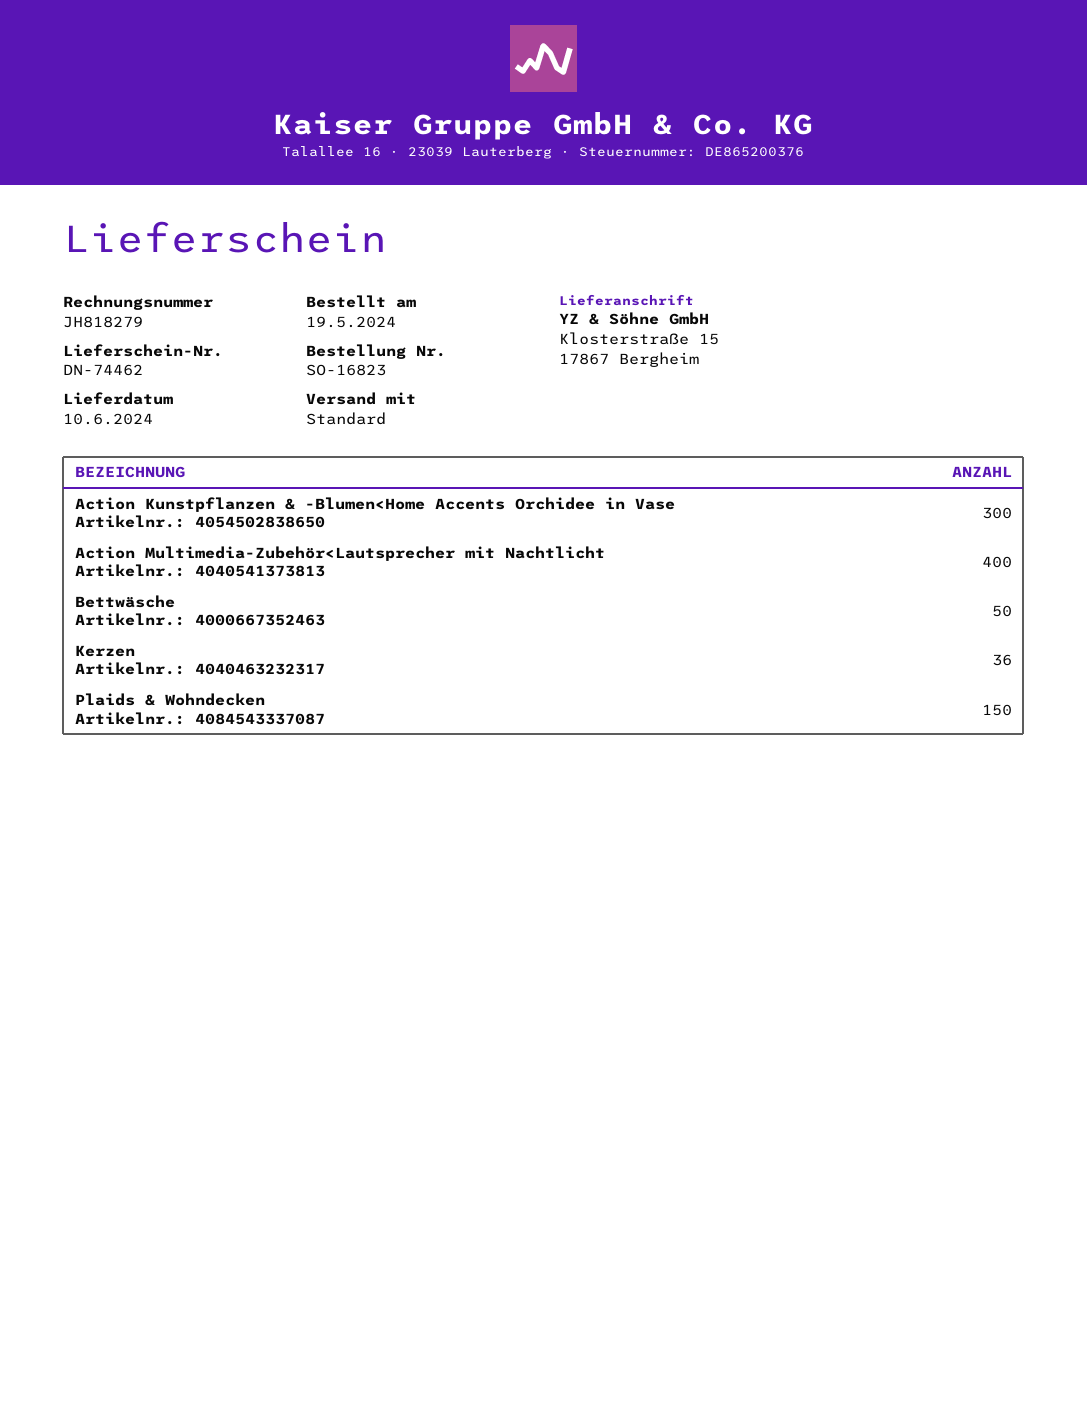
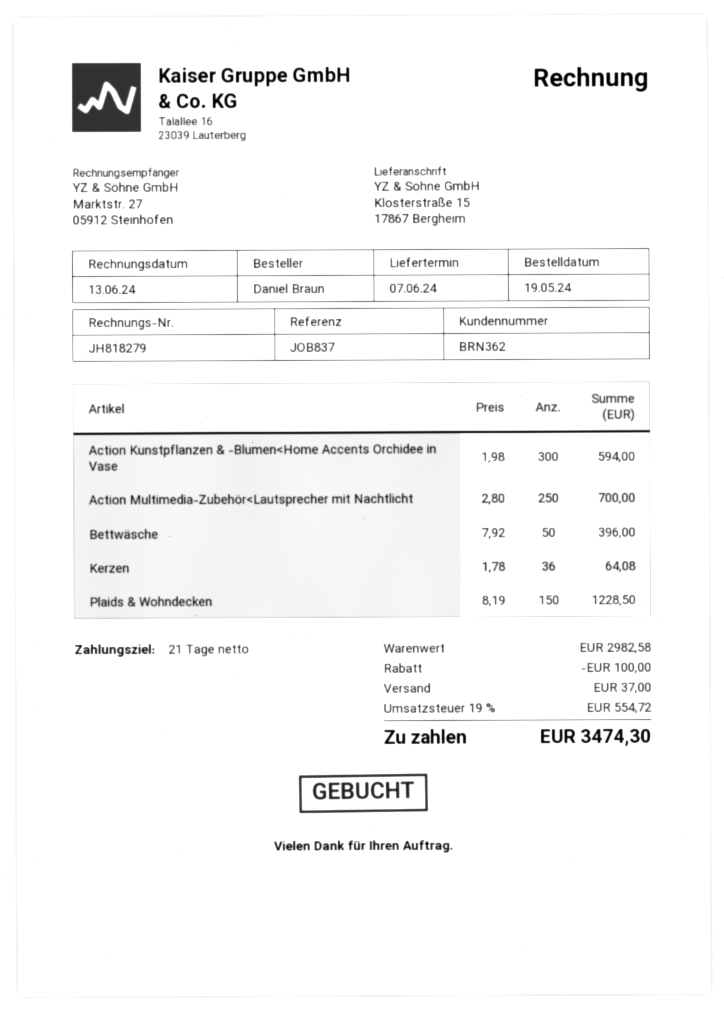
delivery date: 2024-06-10 -> 2024-06-07
Action Multimedia-Zubehör<Lautsprecher mit Nachtlicht: 400 -> 250

